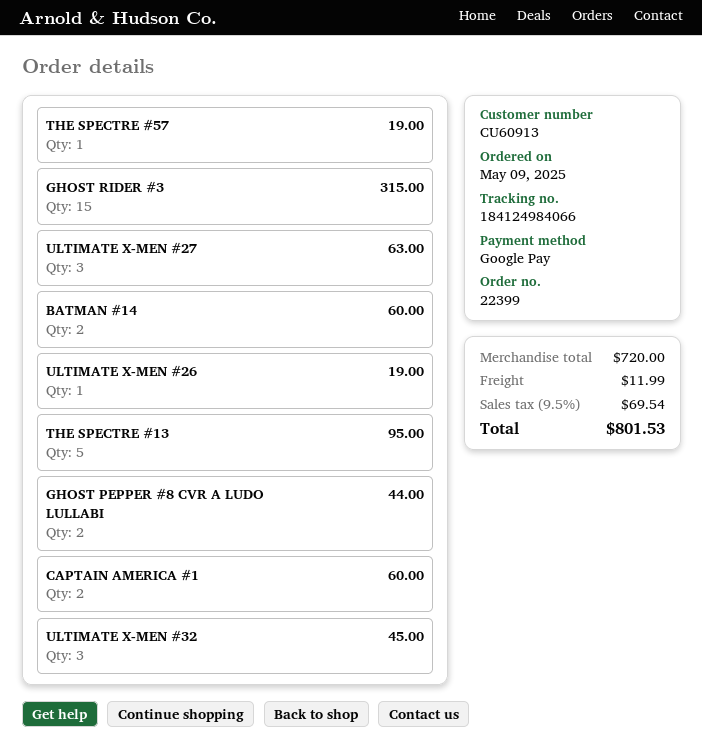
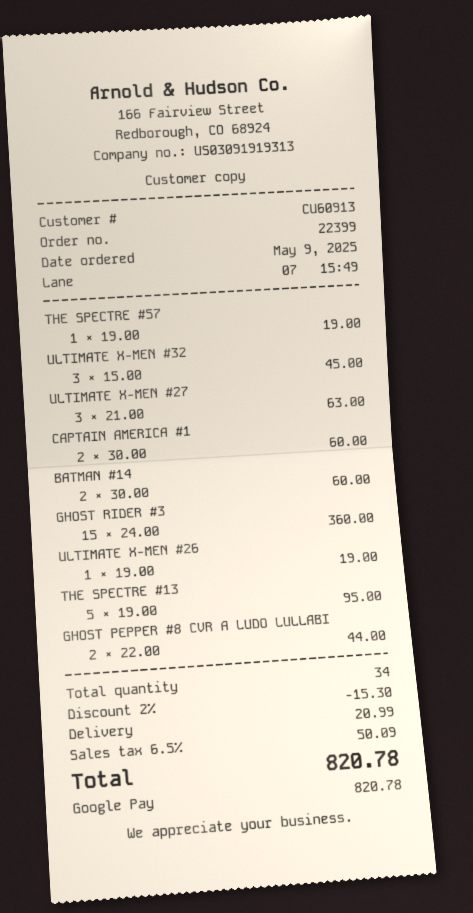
GHOST RIDER #3: 15 for 315.00 -> 15 for 360.00
discount: none -> 2% = 15.30
shipping: 11.99 -> 20.99
tax: 9.5% = 69.54 -> 6.5% = 50.09
total: 801.53 -> 820.78

